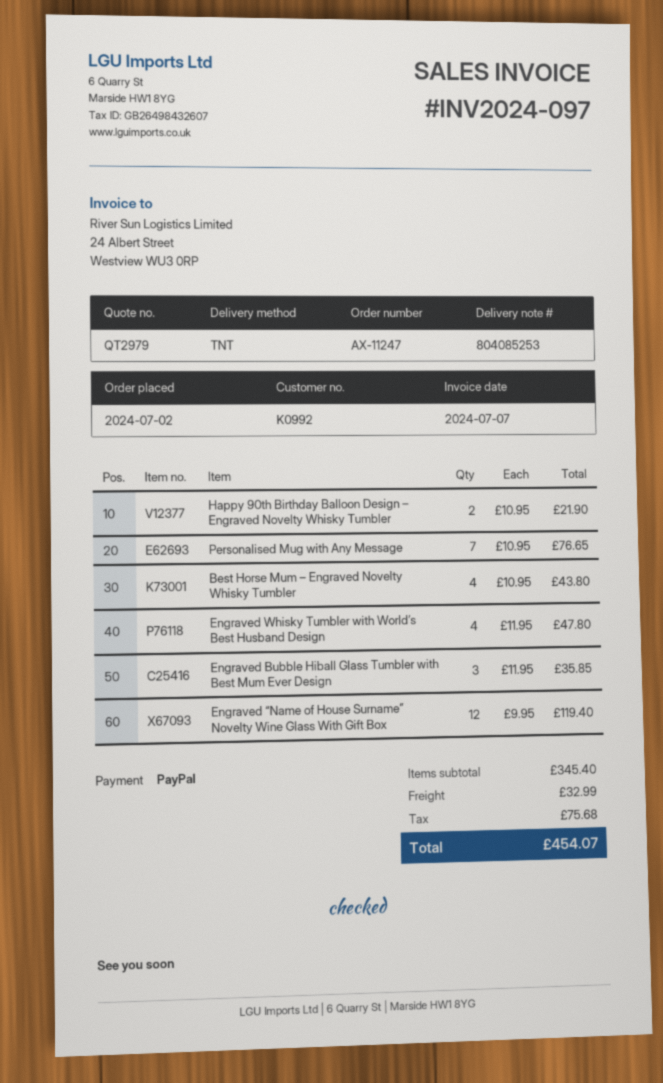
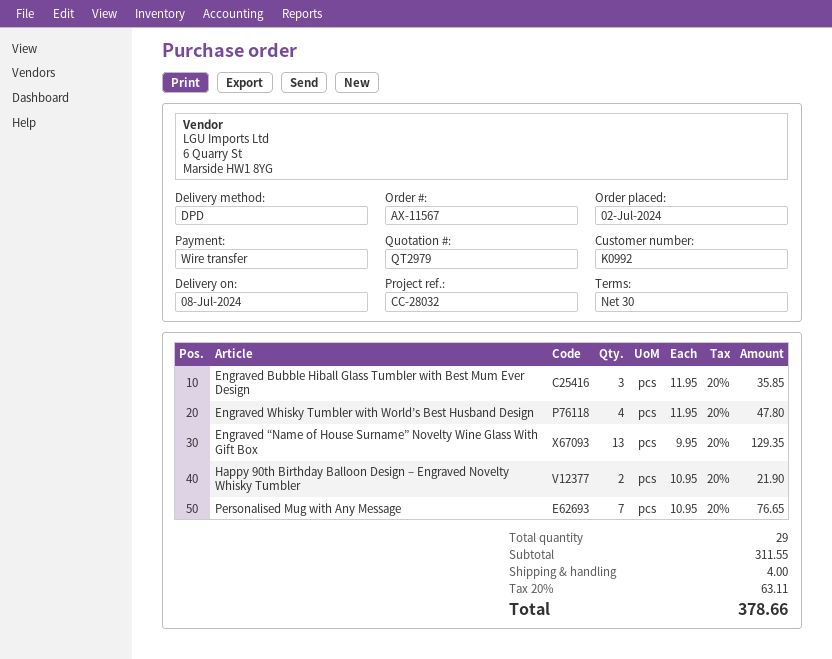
order number: AX-11247 -> AX-11567
payment method: PayPal -> bank transfer
shipping method: TNT -> DPD
Best Horse Mum – Engraved Novelty Whisky Tumbler: 4 x 10.95 = 43.80 -> none
Engraved “Name of House Surname” Novelty Wine Glass With Gift Box: 12 x 9.95 = 119.40 -> 13 x 9.95 = 129.35
subtotal: 345.40 -> 311.55
shipping: 32.99 -> 4.00
tax: 75.68 -> 63.11
total: 454.07 -> 378.66

